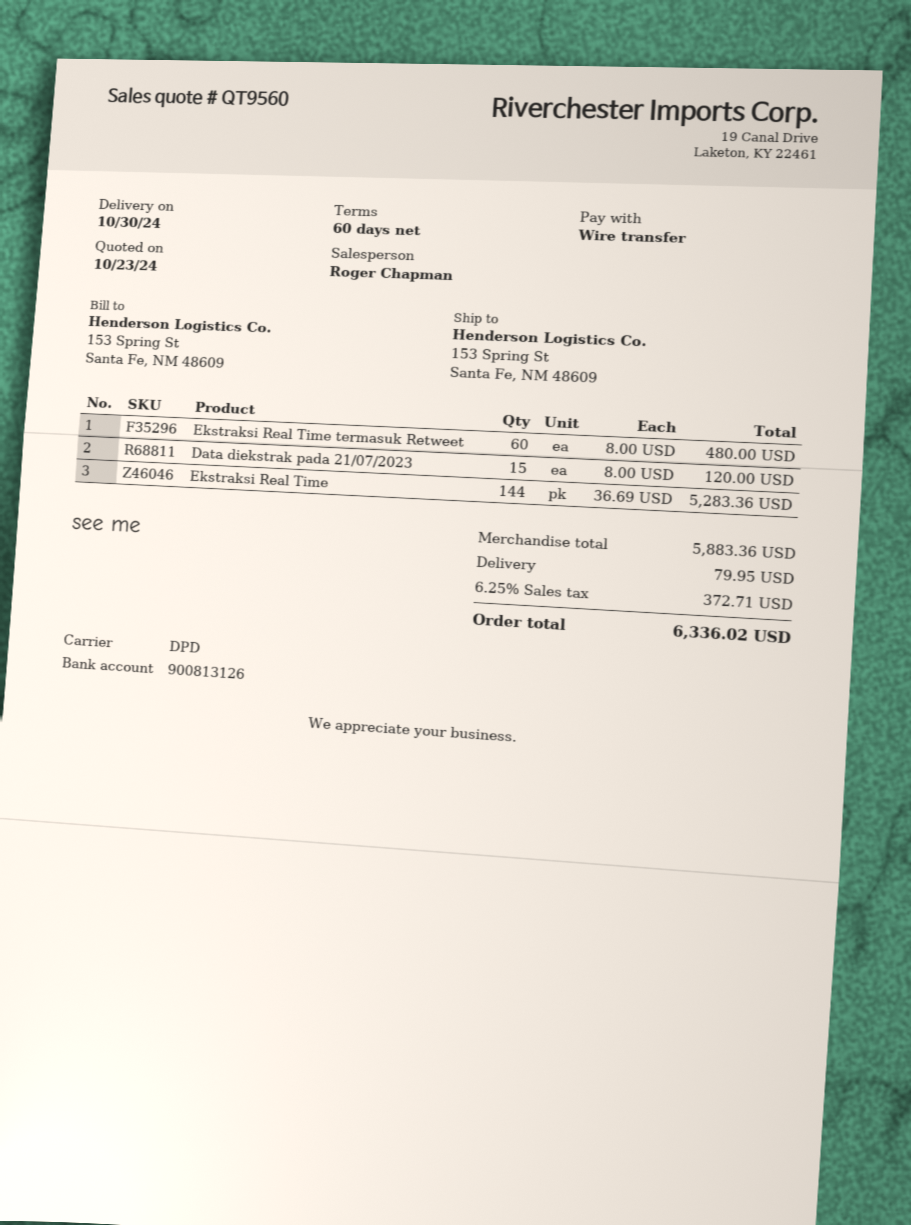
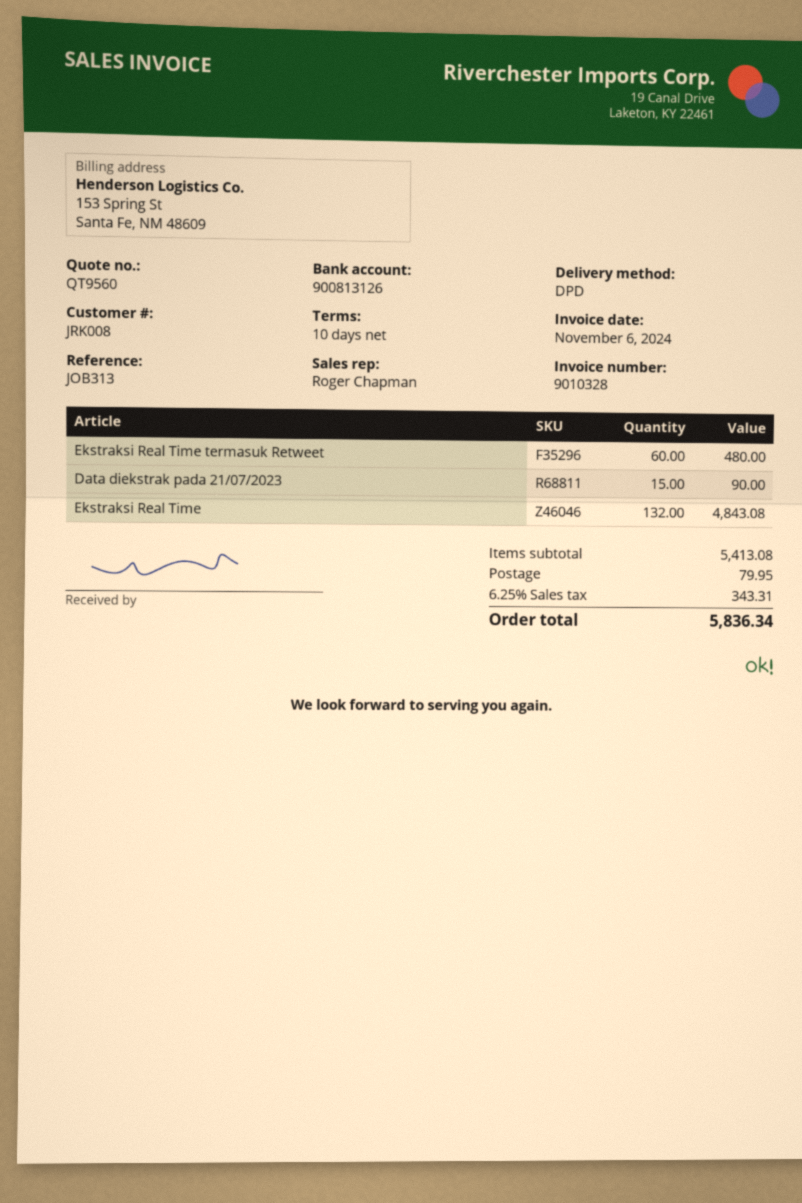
payment terms: 60 days -> 10 days
Data diekstrak pada 21/07/2023: 15 for 120.00 -> 15 for 90.00
Ekstraksi Real Time: 144 for 5283.36 -> 132 for 4843.08
subtotal: 5883.36 -> 5413.08
tax: 6.25% = 372.71 -> 6.25% = 343.31
total: 6336.02 -> 5836.34

